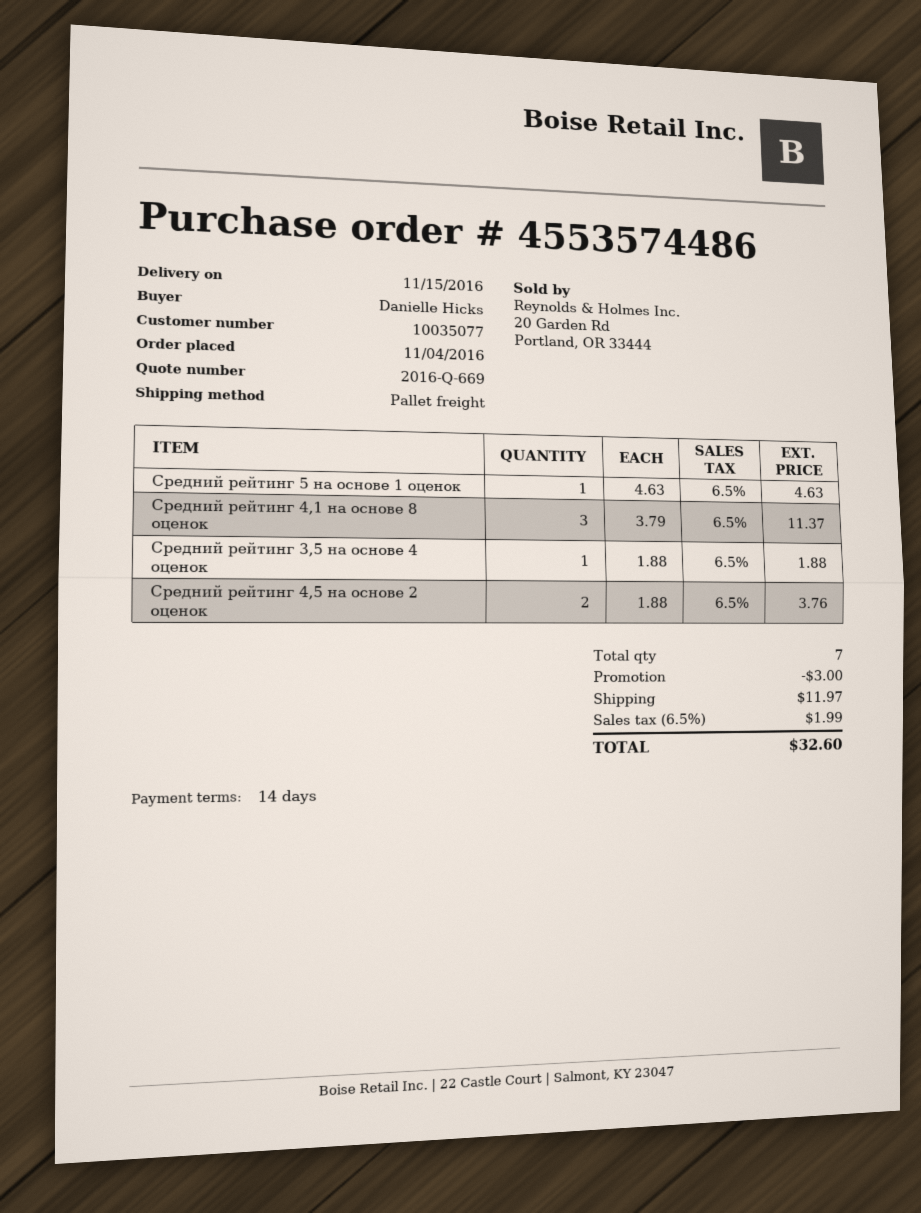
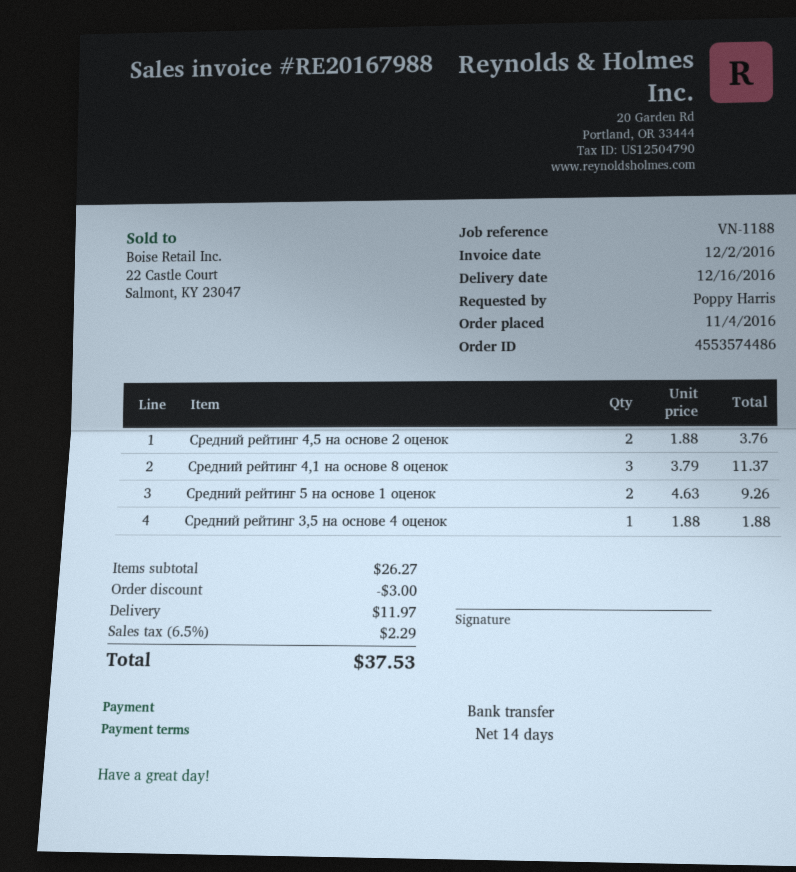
delivery date: 2016-11-15 -> 2016-12-16
ordered by: Danielle Hicks -> Poppy Harris
Средний рейтинг 5 на основе 1 оценок: 1 x 4.63 = 4.63 -> 2 x 4.63 = 9.26
tax: 6.5% = 1.99 -> 6.5% = 2.29
total: 32.60 -> 37.53

